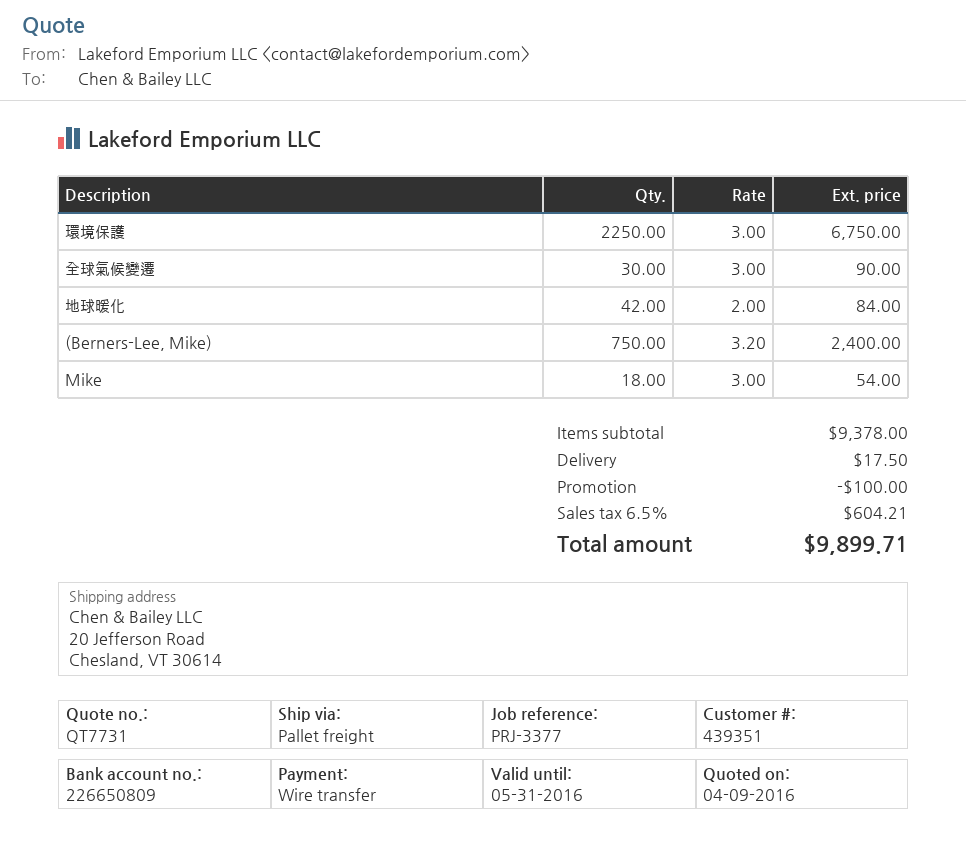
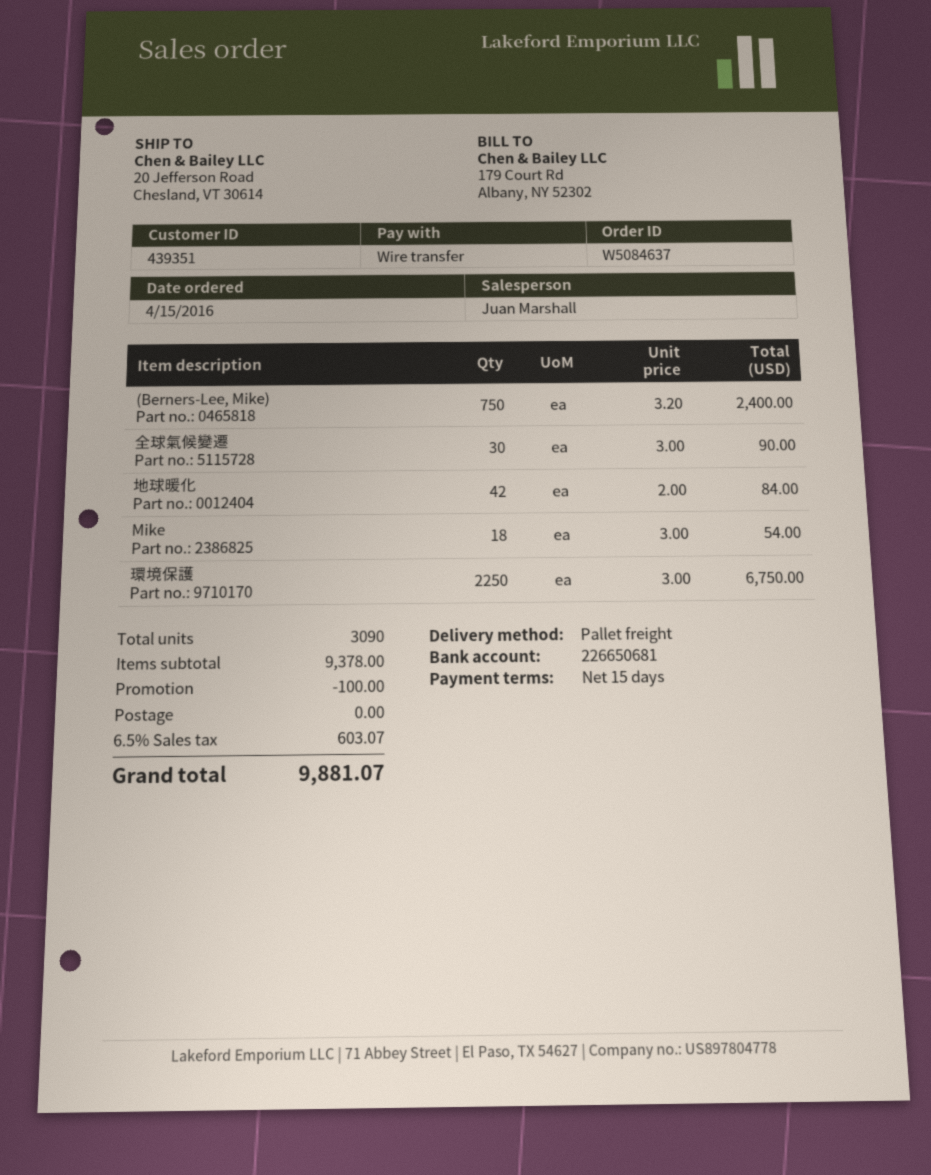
bank account: 226650809 -> 226650681
shipping: 17.50 -> 0.00
tax: 6.5% = 604.21 -> 6.5% = 603.07
total: 9899.71 -> 9881.07

